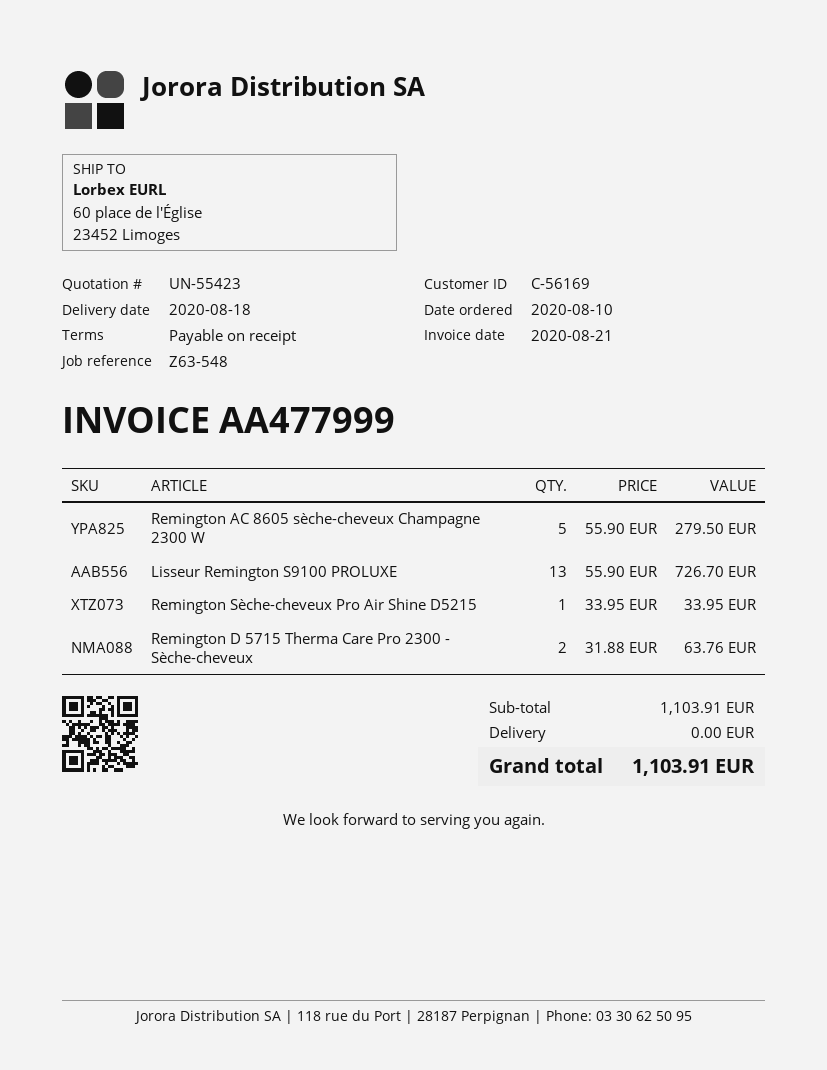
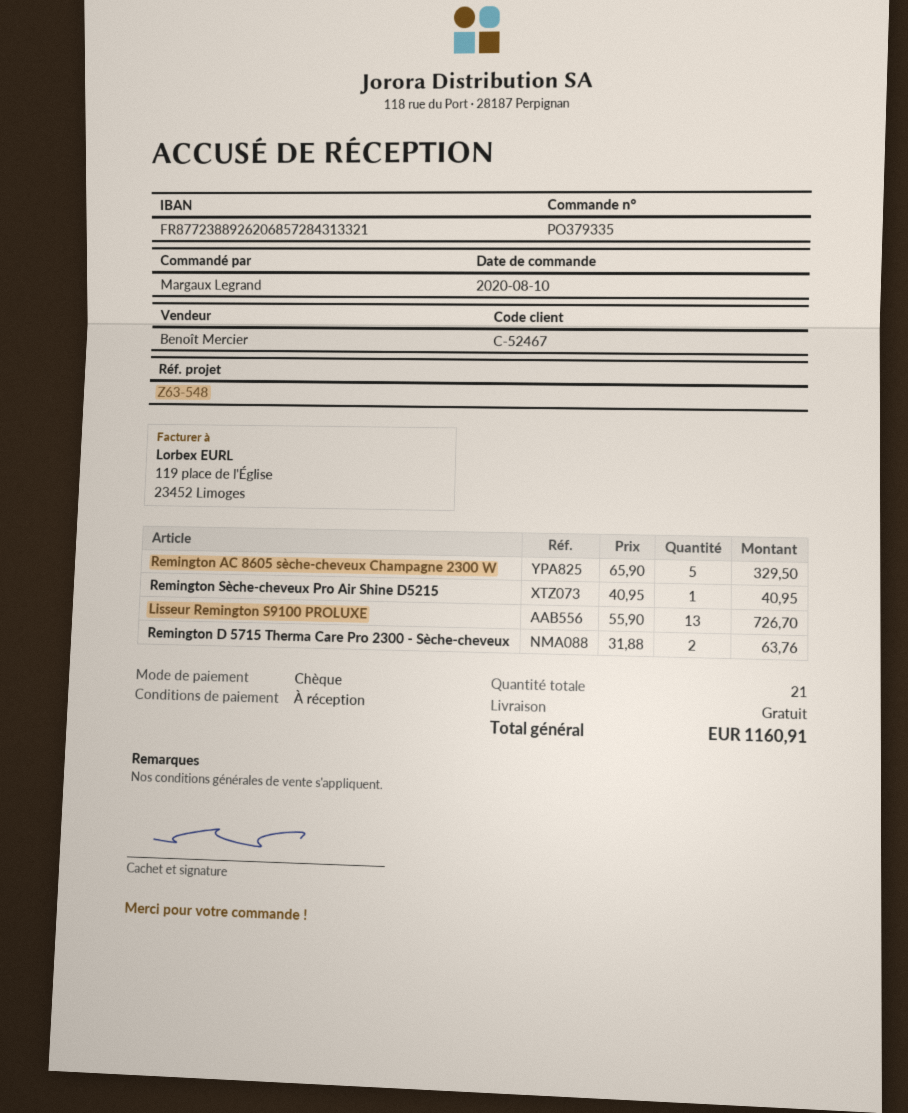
customer number: C-56169 -> C-52467
Remington AC 8605 sèche-cheveux Champagne 2300 W: 5 x 55.90 = 279.50 -> 5 x 65.90 = 329.50
Remington Sèche-cheveux Pro Air Shine D5215: 1 x 33.95 = 33.95 -> 1 x 40.95 = 40.95
total: 1103.91 -> 1160.91

